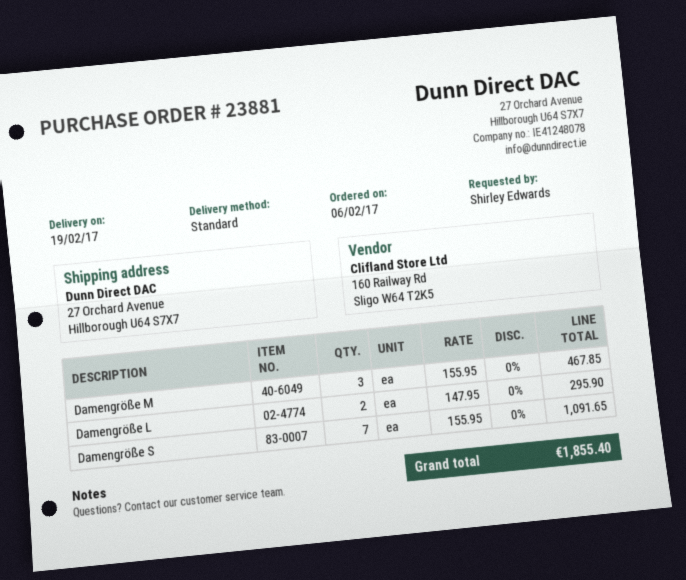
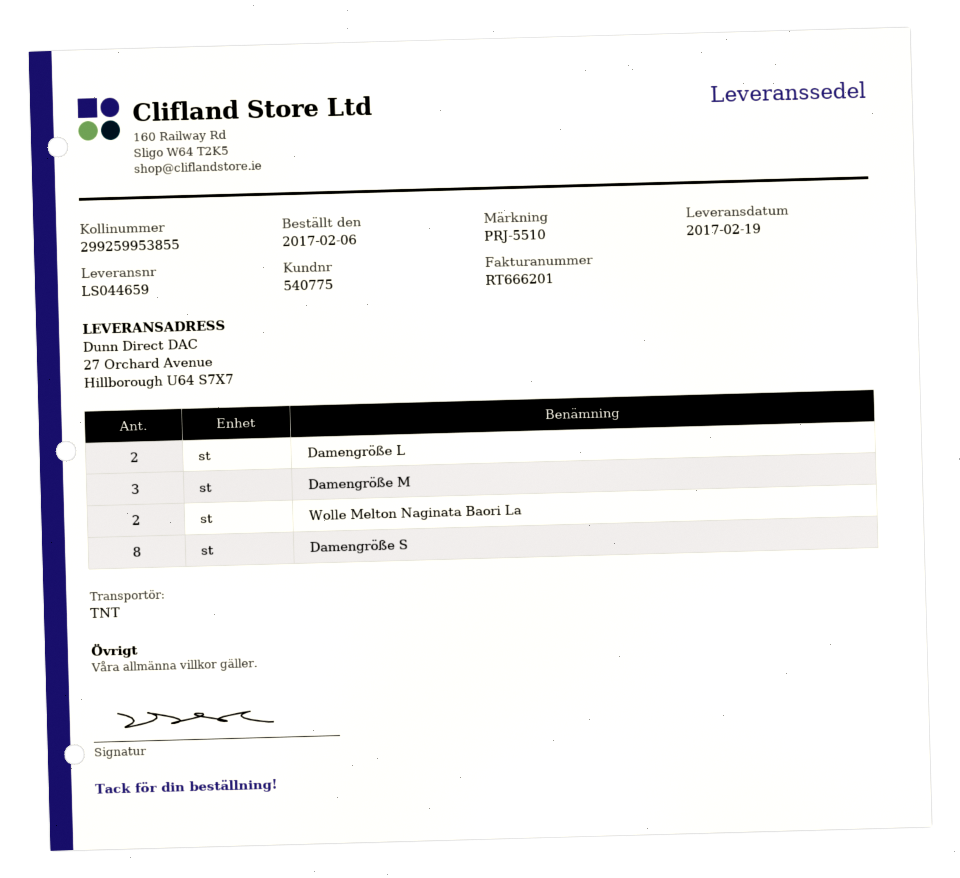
shipping method: standard -> TNT
Damengröße S: 7 -> 8
Wolle Melton Naginata Baori La: none -> 2

